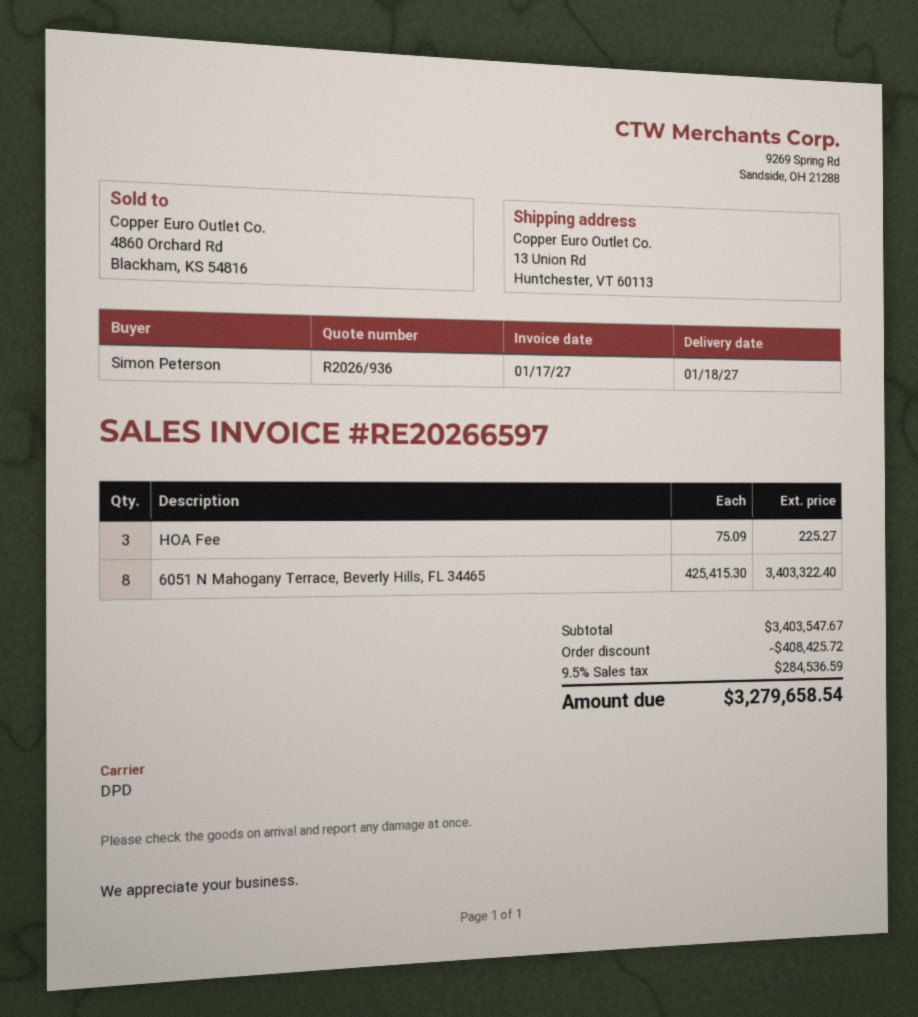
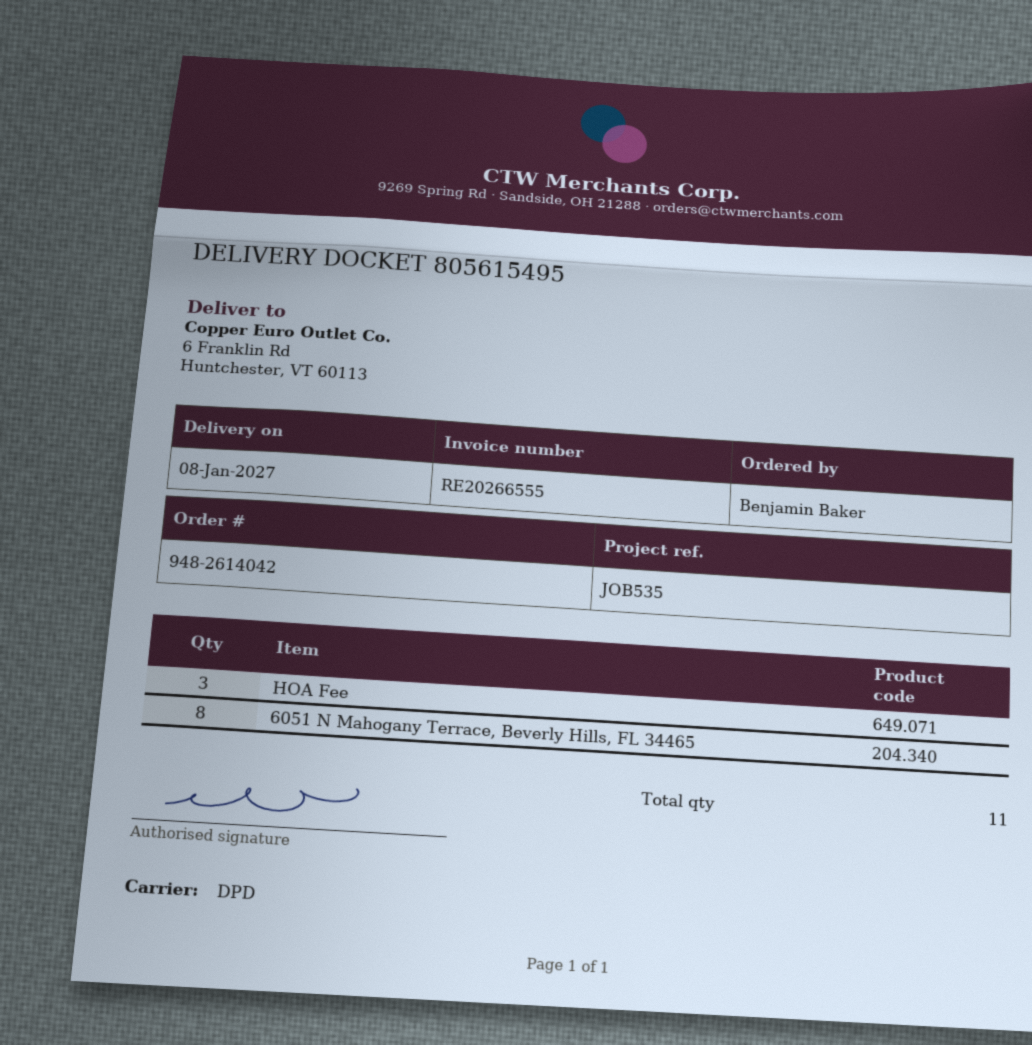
delivery date: 2027-01-18 -> 2027-01-08
invoice number: RE20266597 -> RE20266555
ordered by: Simon Peterson -> Benjamin Baker
ship to: 13 Union Rd, Huntchester, VT 60113 -> 6 Franklin Rd, Huntchester, VT 60113

